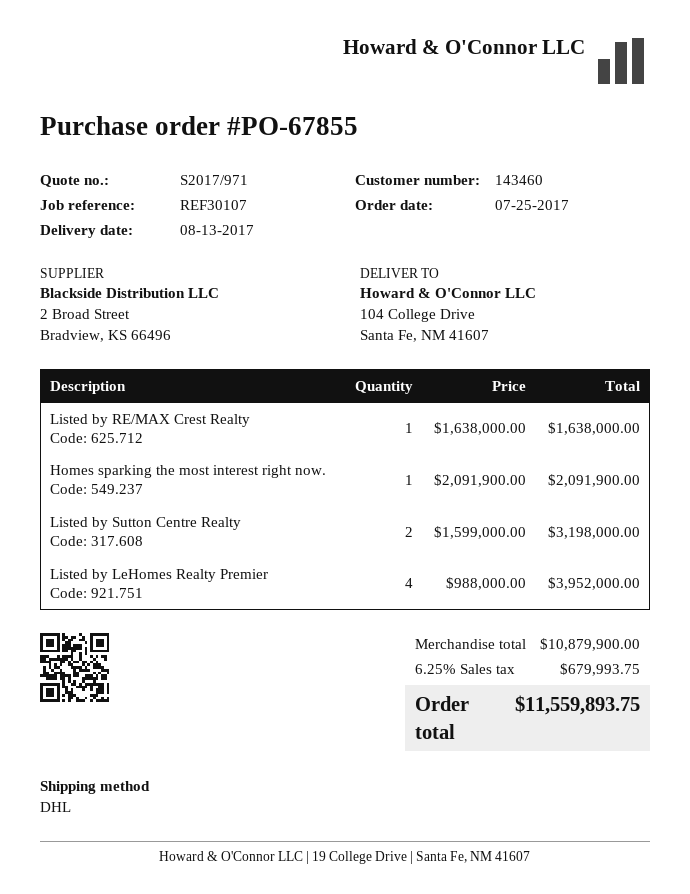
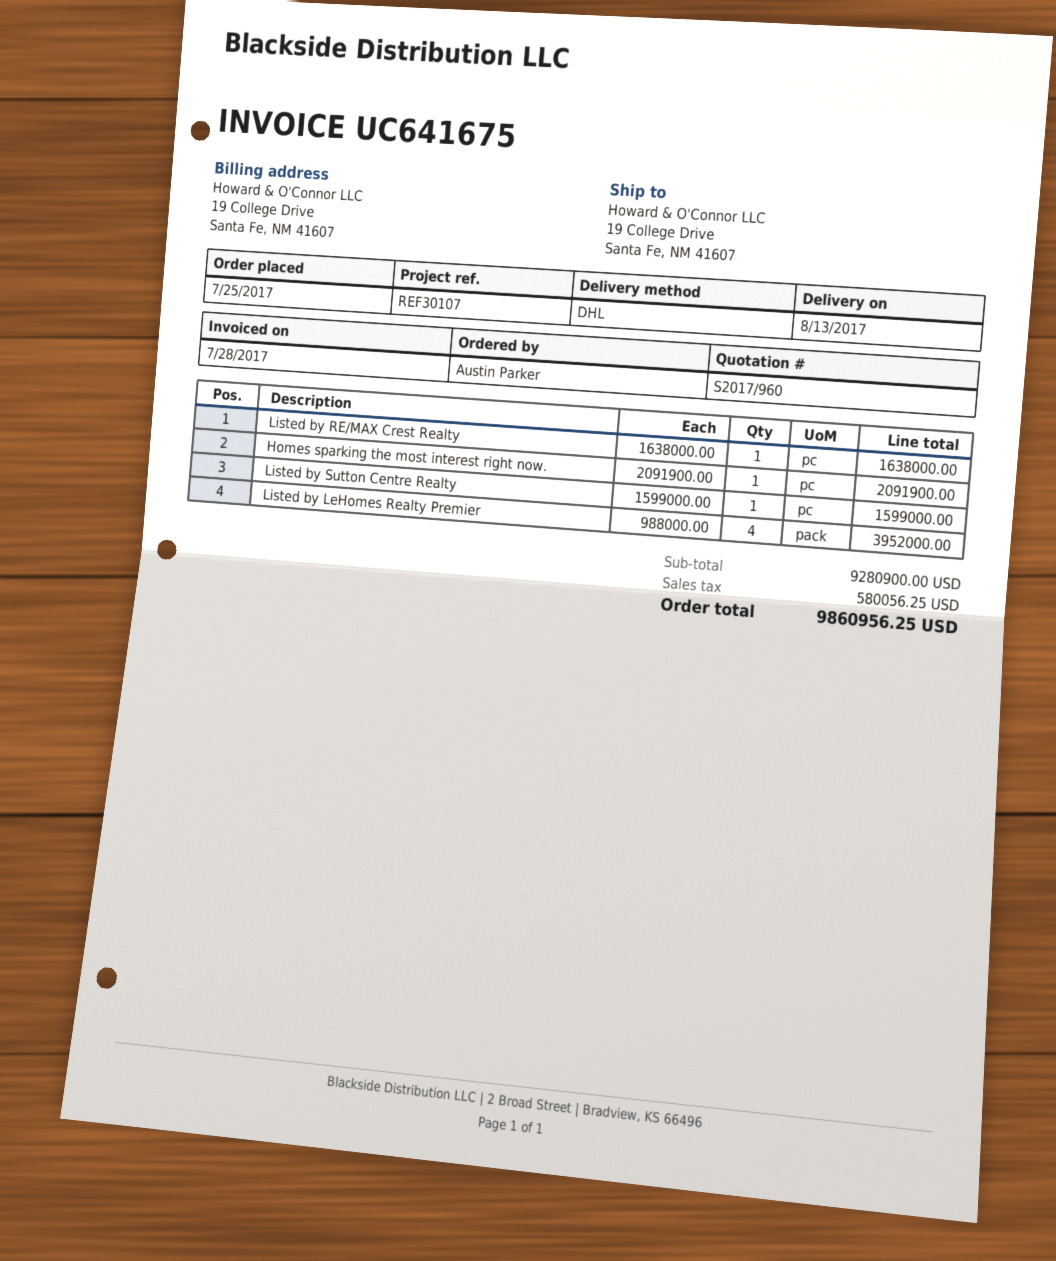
quote number: S2017/971 -> S2017/960
ship to: 104 College Drive, Santa Fe, NM 41607 -> 19 College Drive, Santa Fe, NM 41607
Listed by Sutton Centre Realty: 2 x 1599000.00 = 3198000.00 -> 1 x 1599000.00 = 1599000.00
subtotal: 10879900.00 -> 9280900.00
tax: 679993.75 -> 580056.25
total: 11559893.75 -> 9860956.25

